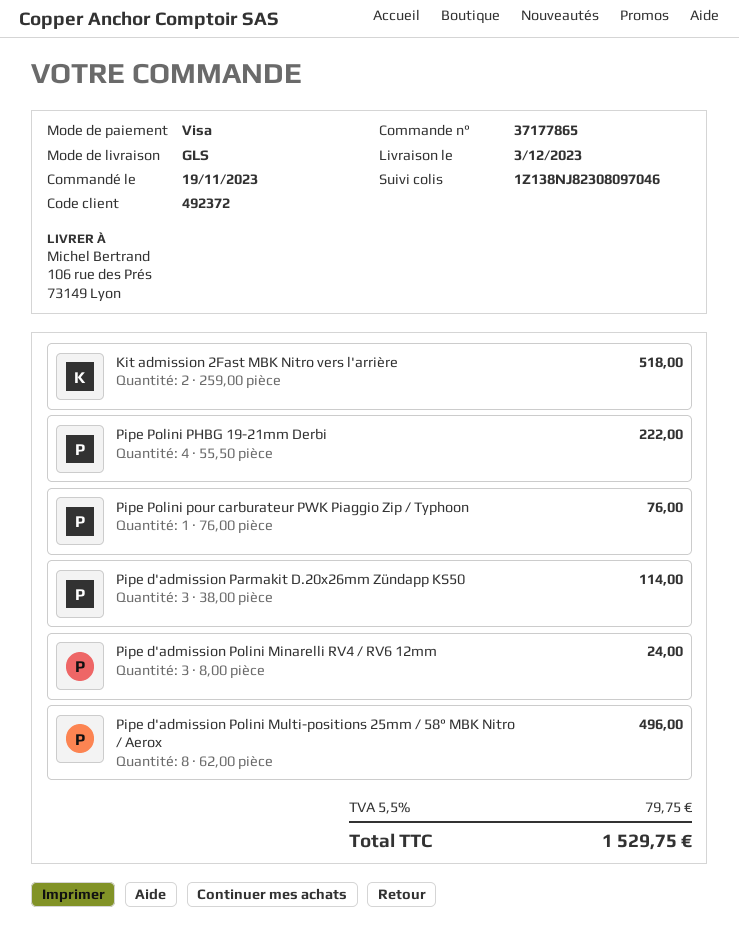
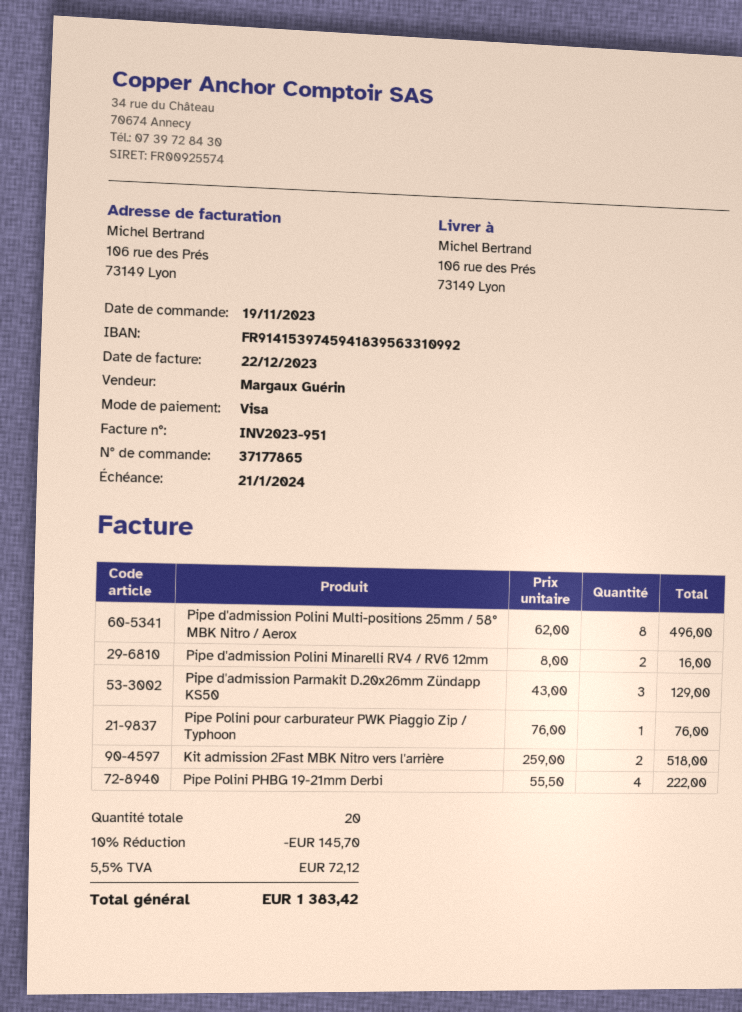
Pipe d'admission Parmakit D.20x26mm Zündapp KS50: 3 x 38.00 = 114.00 -> 3 x 43.00 = 129.00
Pipe d'admission Polini Minarelli RV4 / RV6 12mm: 3 x 8.00 = 24.00 -> 2 x 8.00 = 16.00
discount: none -> 10% = 145.70
tax: 5.5% = 79.75 -> 5.5% = 72.12
total: 1529.75 -> 1383.42

